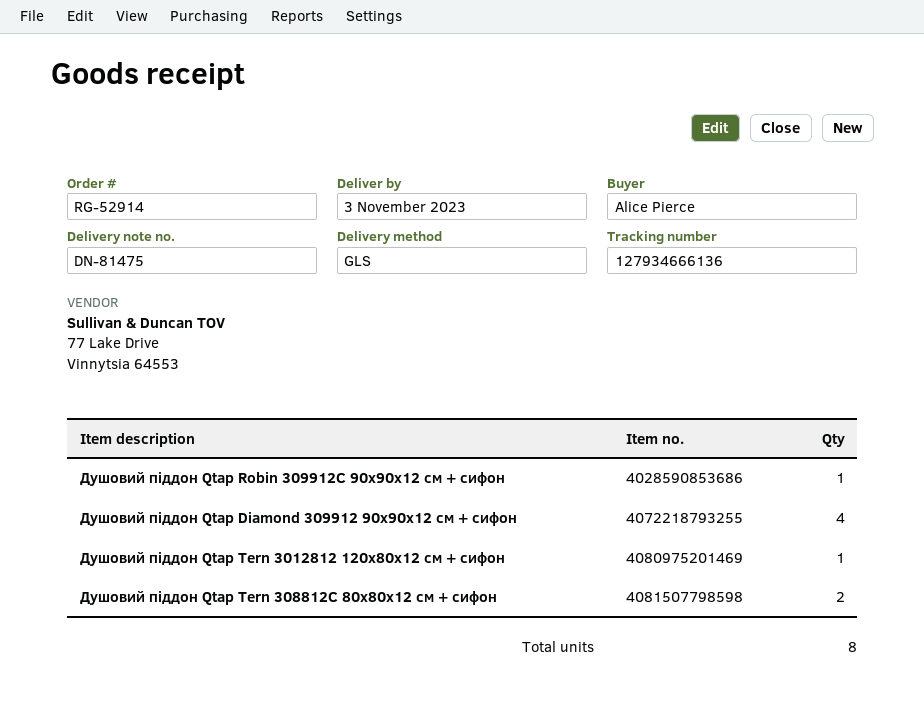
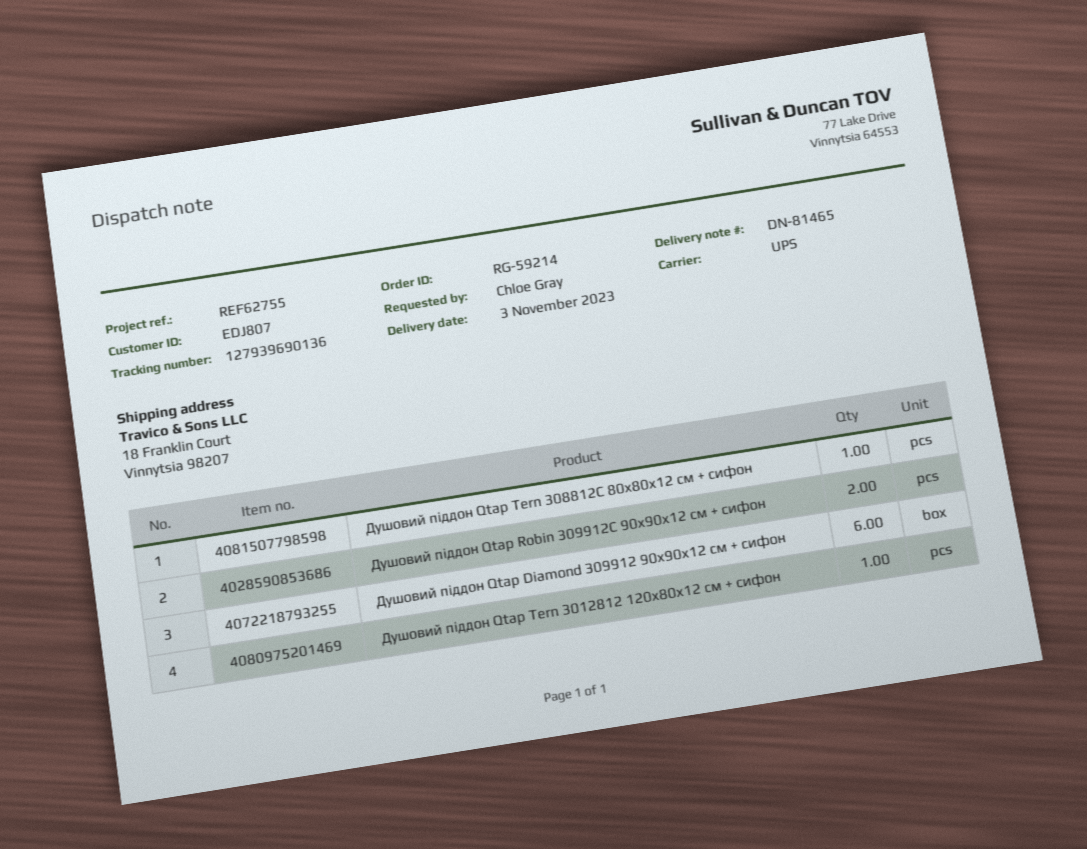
order number: RG-52914 -> RG-59214
delivery note number: DN-81475 -> DN-81465
ordered by: Alice Pierce -> Chloe Gray
shipping method: GLS -> UPS
tracking number: 127934666136 -> 127939690136
Душовий піддон Qtap Robin 309912C 90x90x12 см + сифон: 1 -> 2
Душовий піддон Qtap Diamond 309912 90x90x12 см + сифон: 4 -> 6
Душовий піддон Qtap Tern 308812C 80x80x12 см + сифон: 2 -> 1

